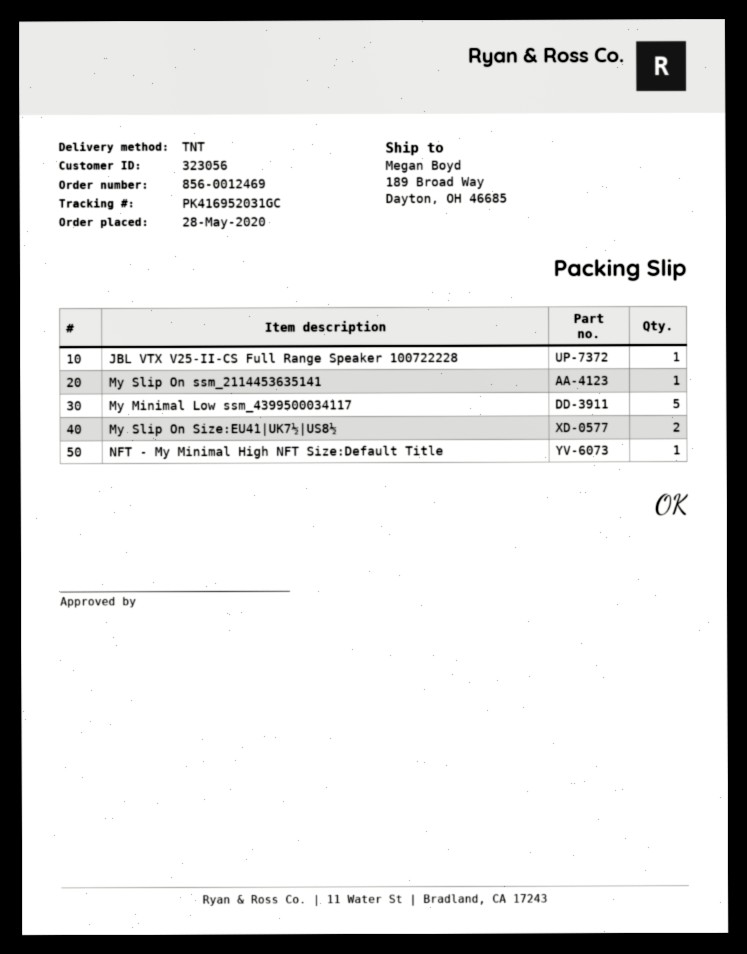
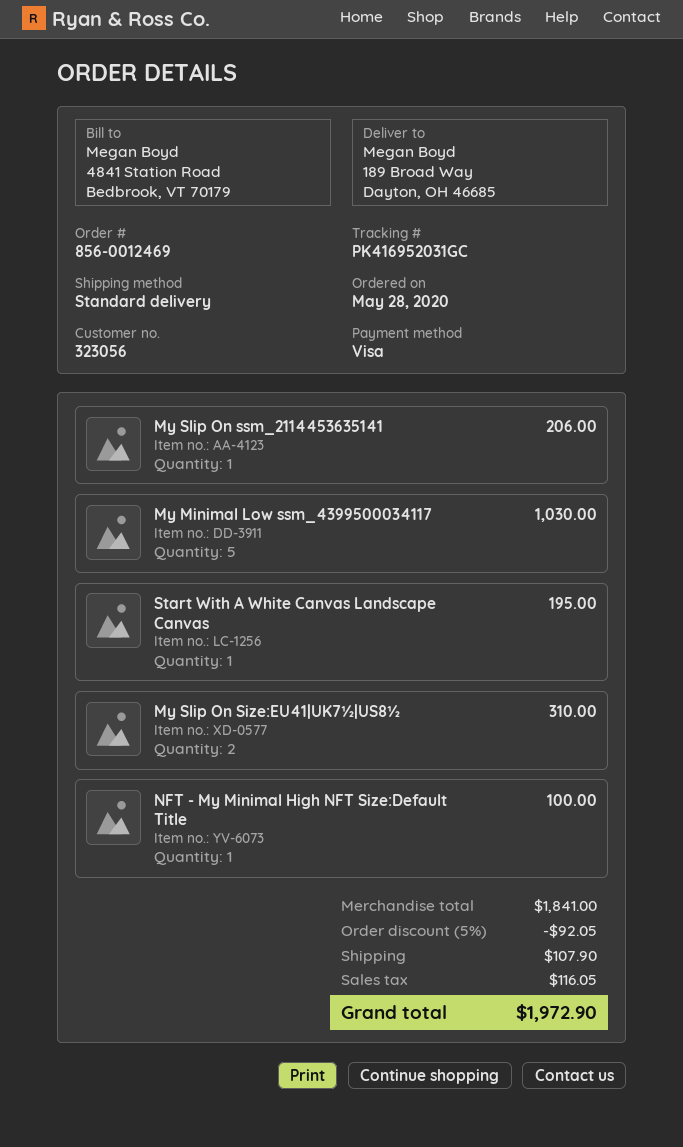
shipping method: TNT -> standard
JBL VTX V25-II-CS Full Range Speaker 100722228: 1 -> none
Start With A White Canvas Landscape Canvas: none -> 1

